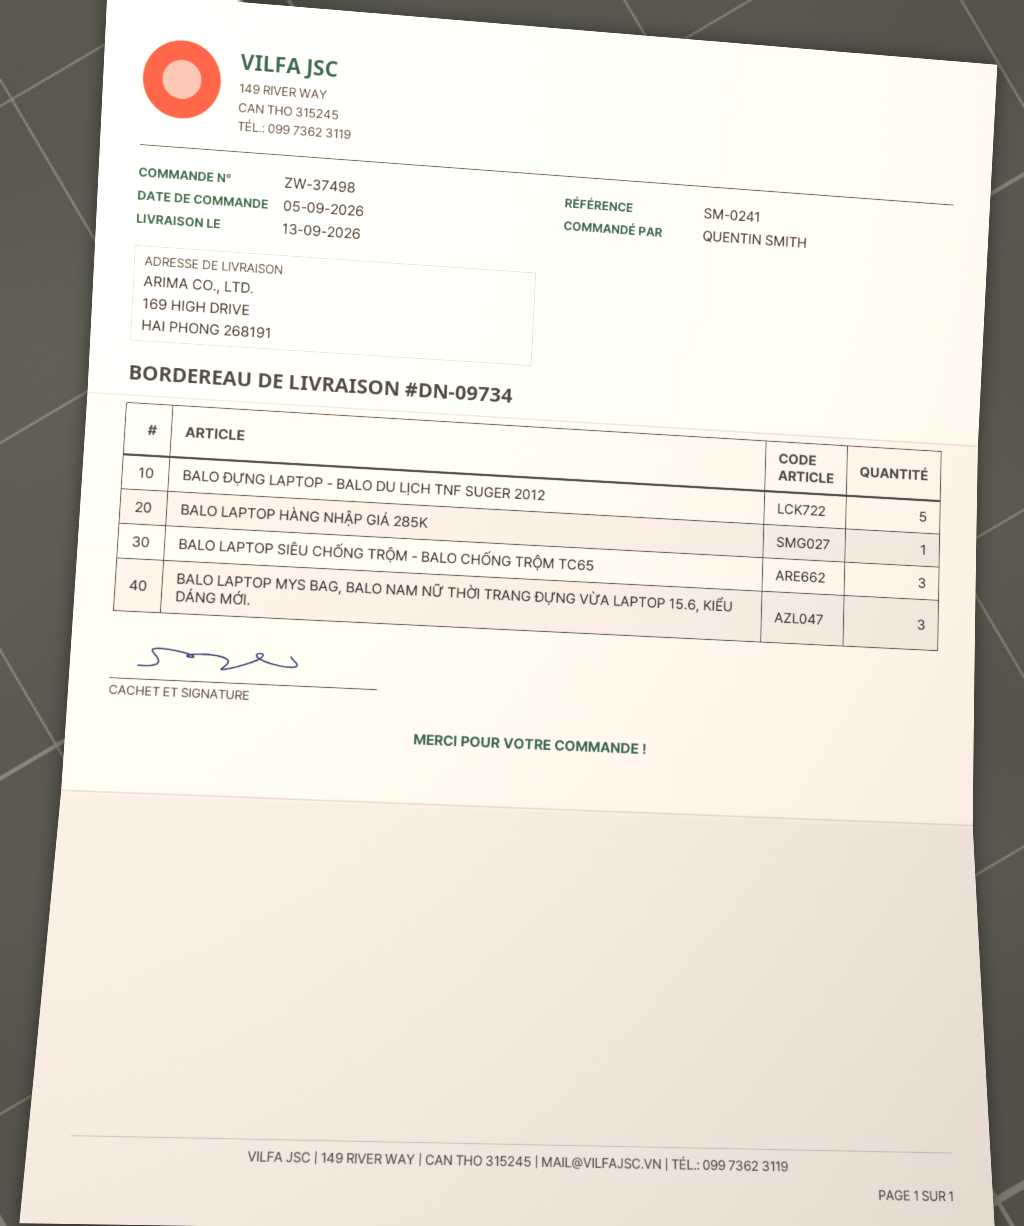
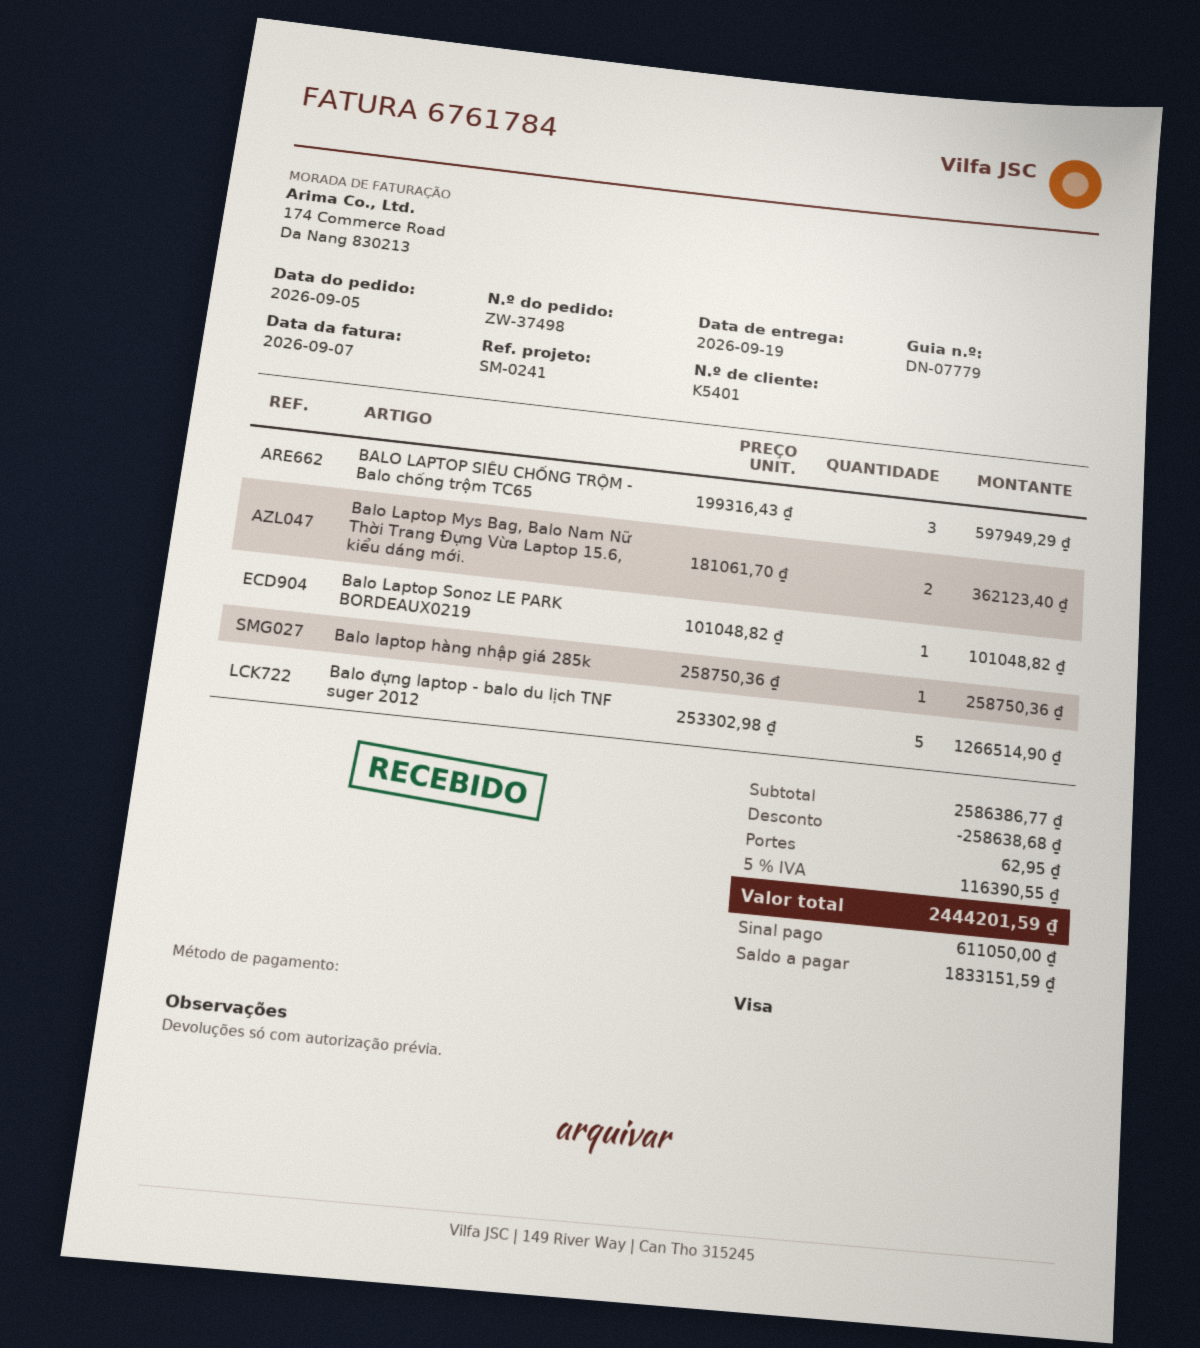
delivery note number: DN-09734 -> DN-07779
delivery date: 2026-09-13 -> 2026-09-19
BALO LAPTOP MYS BAG, BALO NAM NỮ THỜI TRANG ĐỰNG VỪA LAPTOP 15.6, KIỂU DÁNG MỚI.: 3 -> 2
Balo Laptop Sonoz LE PARK BORDEAUX0219: none -> 1

